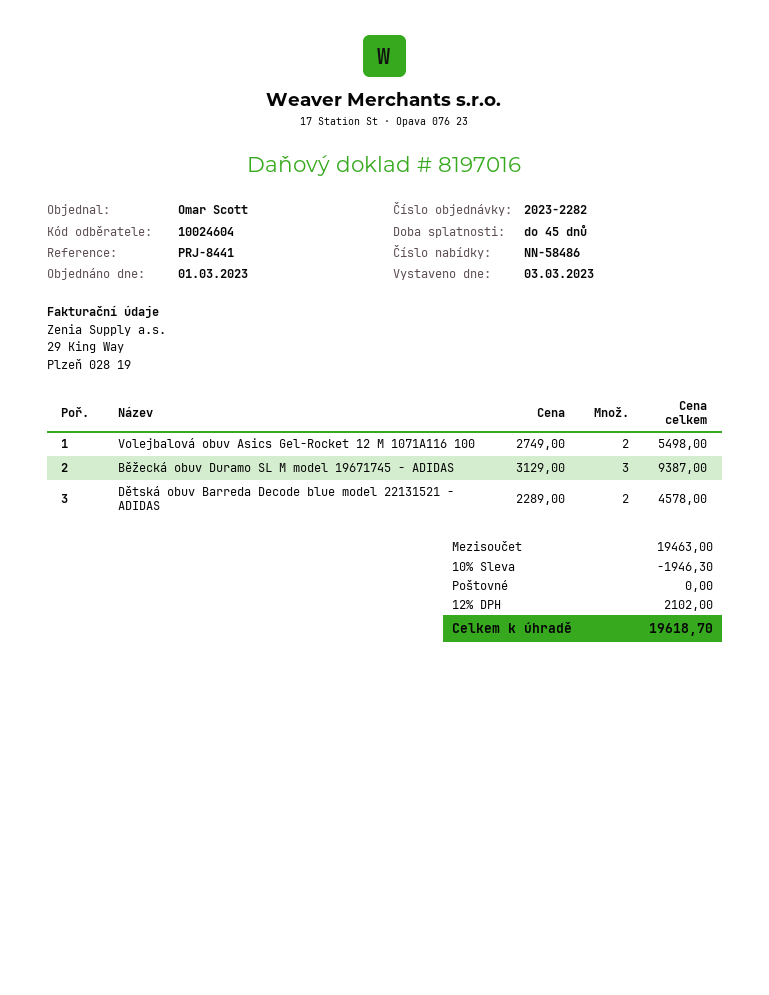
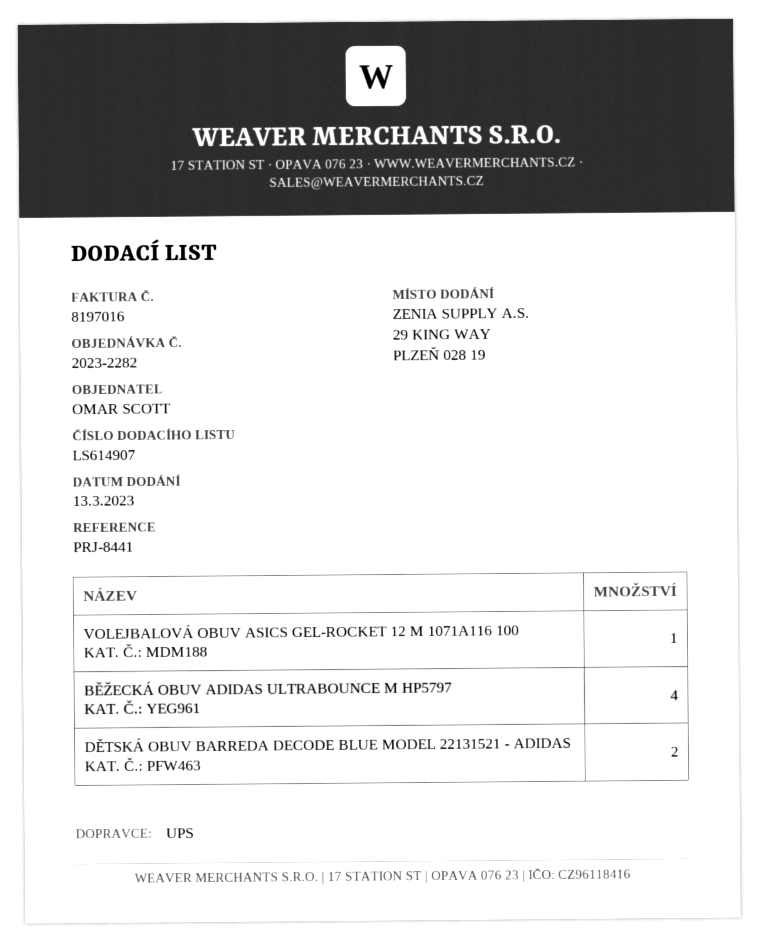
Volejbalová obuv Asics Gel-Rocket 12 M 1071A116 100: 2 -> 1
Běžecká obuv Duramo SL M model 19671745 - ADIDAS: 3 -> none
BĚŽECKÁ OBUV ADIDAS ULTRABOUNCE M HP5797: none -> 4

